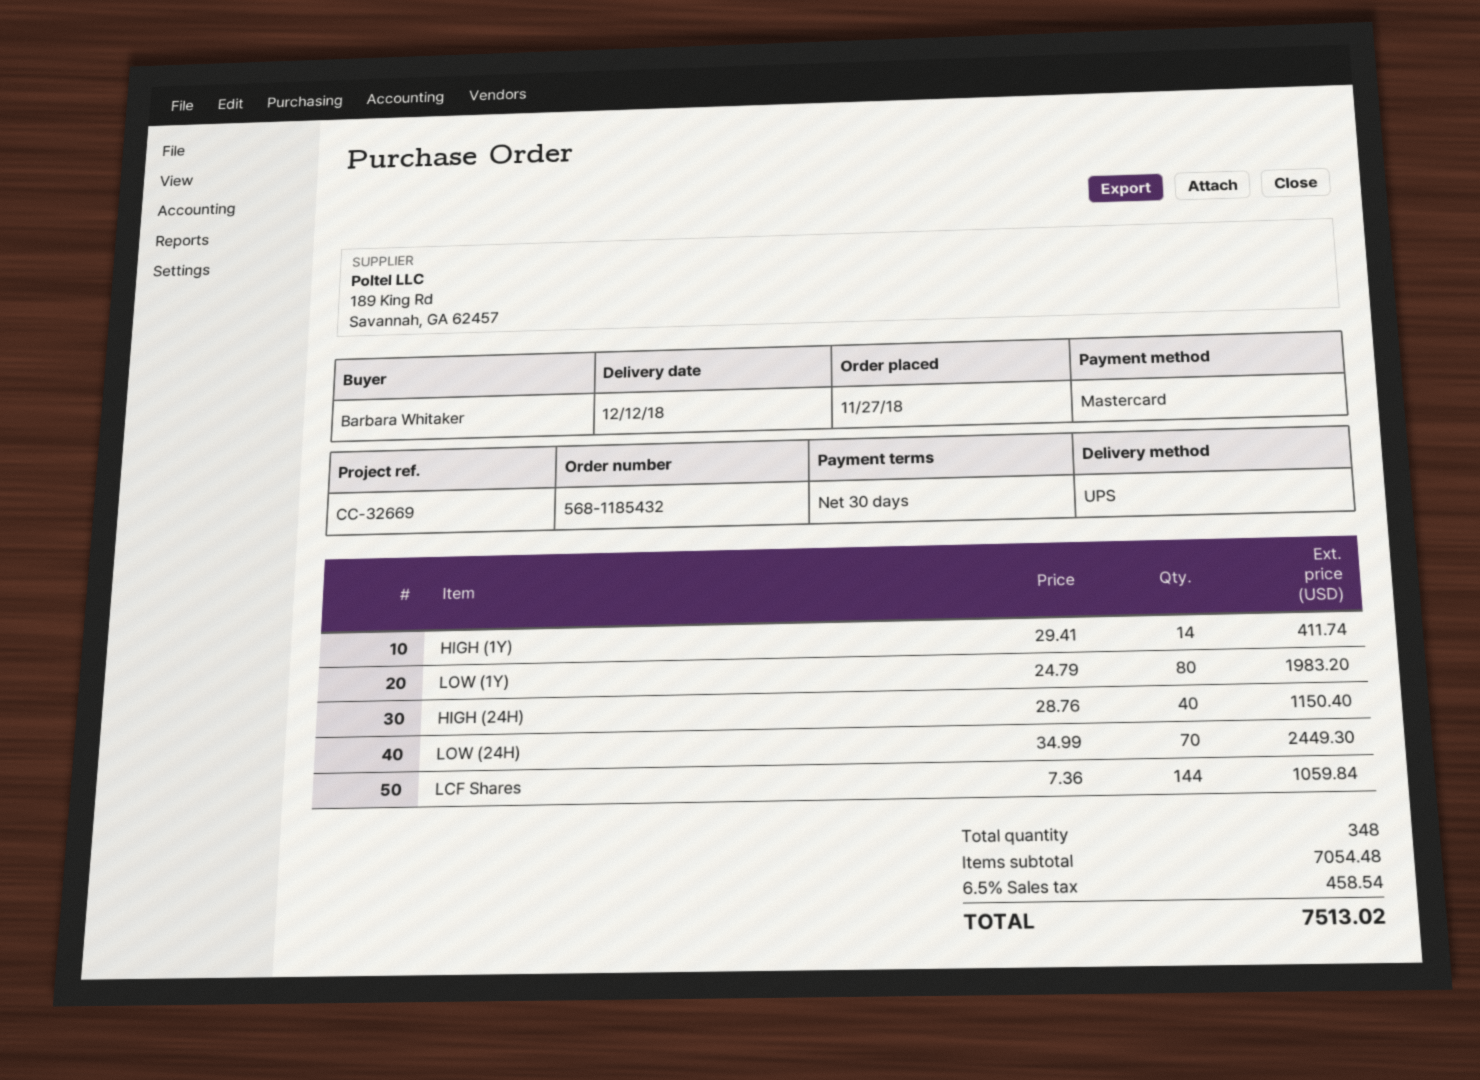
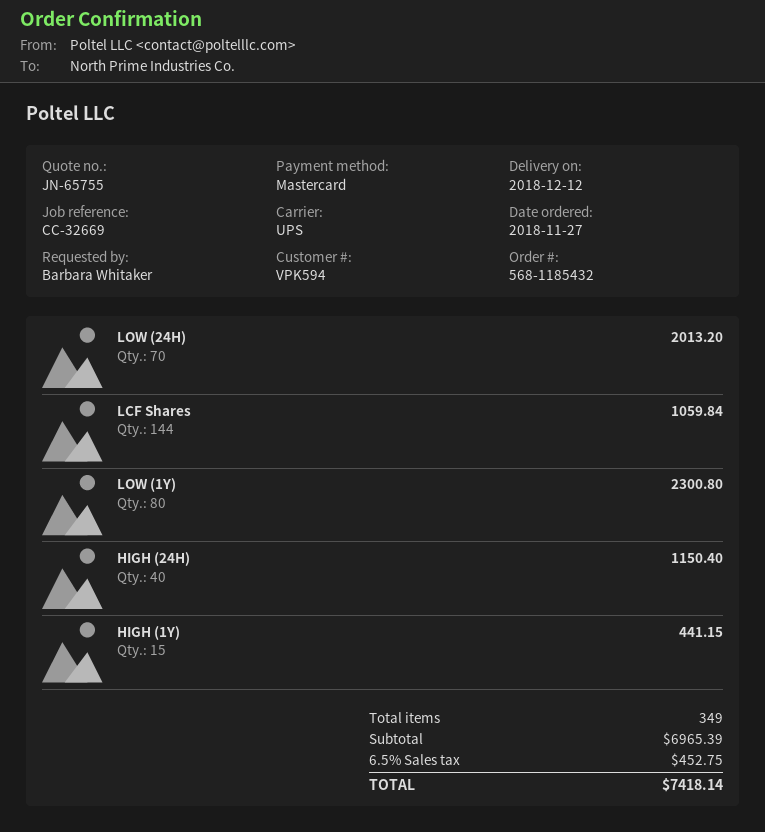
HIGH (1Y): 14 for 411.74 -> 15 for 441.15
LOW (1Y): 80 for 1983.20 -> 80 for 2300.80
LOW (24H): 70 for 2449.30 -> 70 for 2013.20
total quantity: 348 -> 349
subtotal: 7054.48 -> 6965.39
tax: 6.5% = 458.54 -> 6.5% = 452.75
total: 7513.02 -> 7418.14

